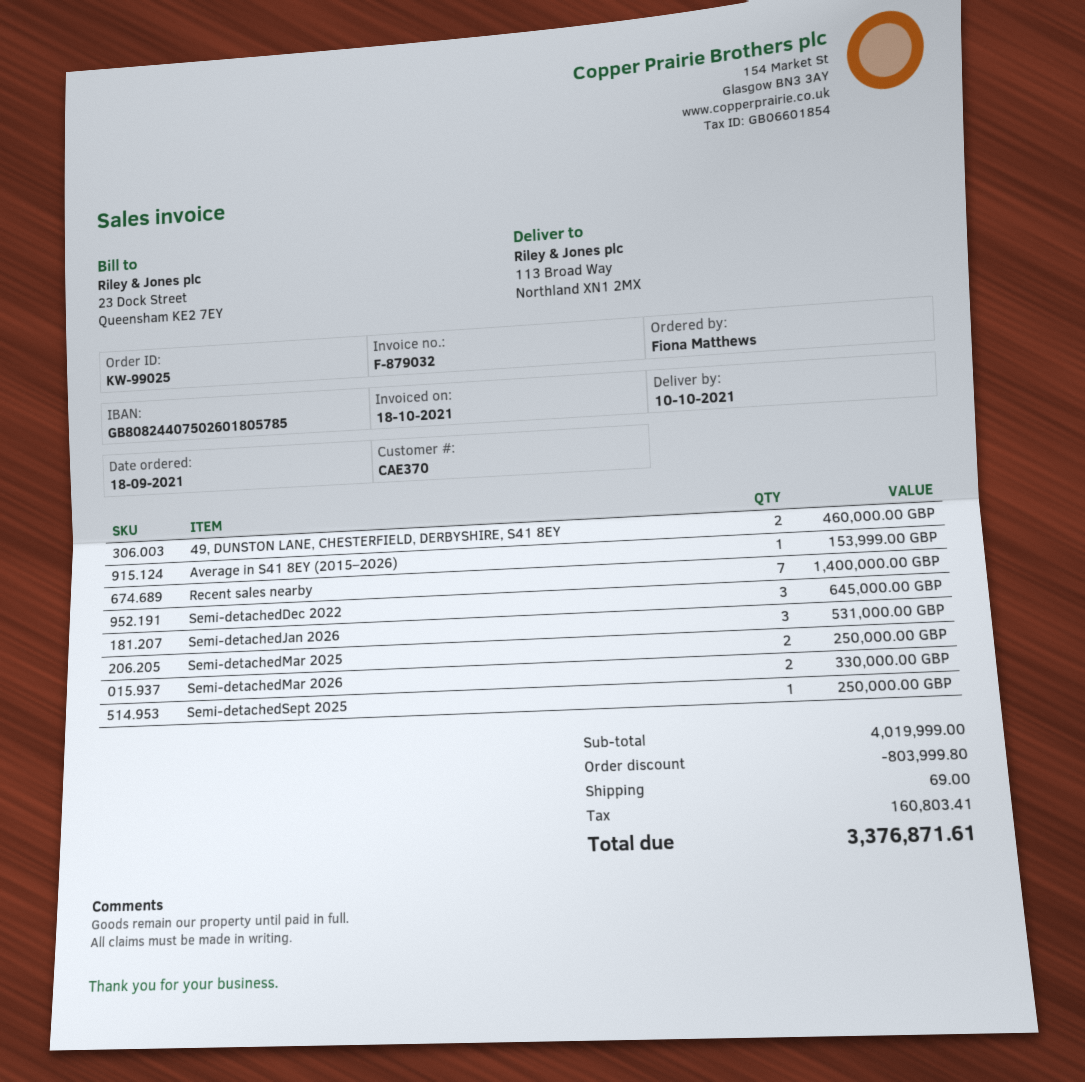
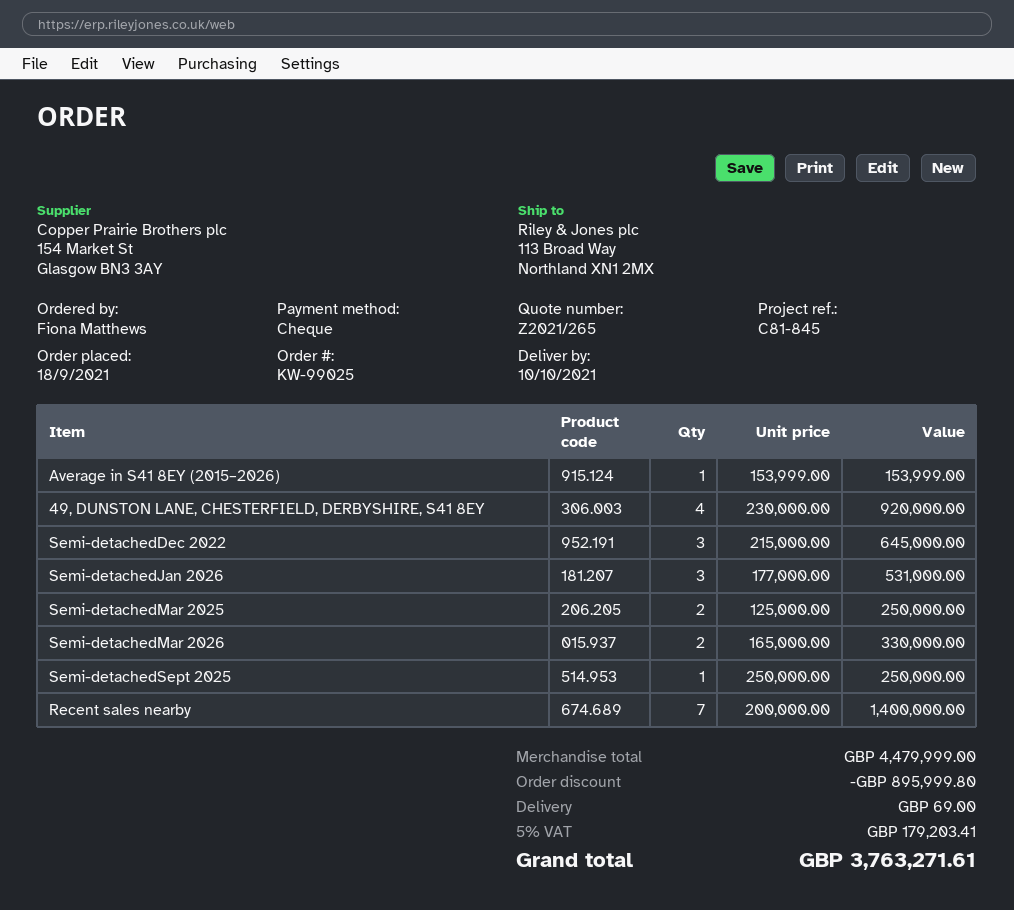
49, DUNSTON LANE, CHESTERFIELD, DERBYSHIRE, S41 8EY: 2 for 460000.00 -> 4 for 920000.00
subtotal: 4019999.00 -> 4479999.00
discount: 803999.80 -> 895999.80
tax: 160803.41 -> 179203.41
total: 3376871.61 -> 3763271.61

